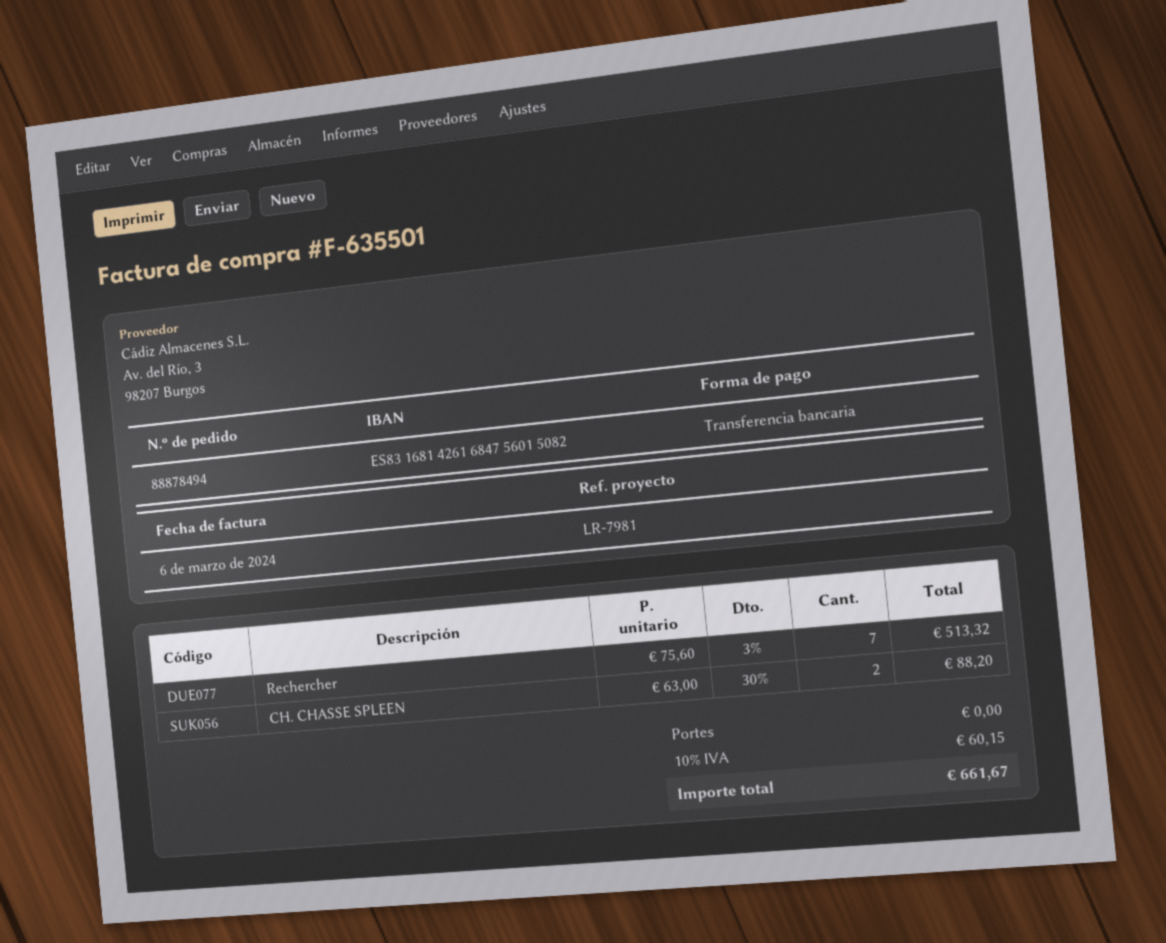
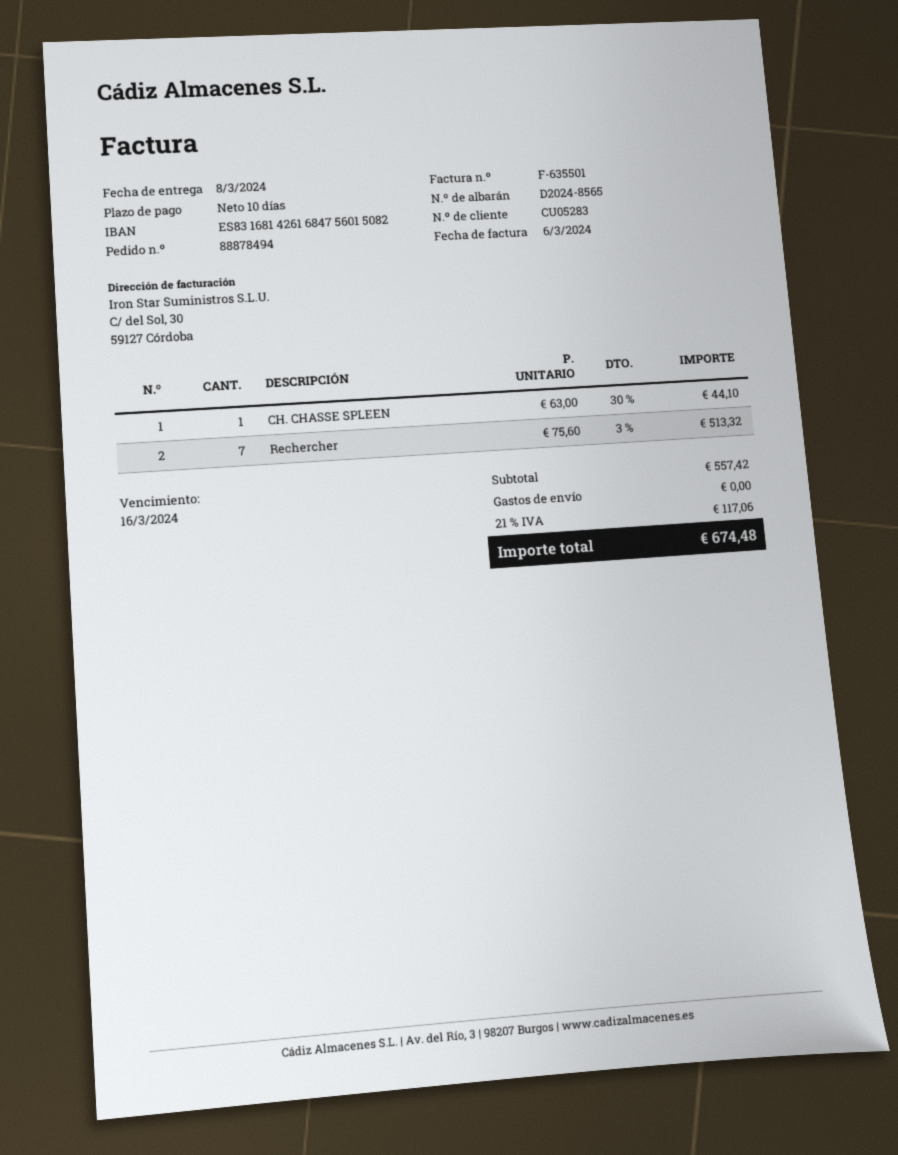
CH. CHASSE SPLEEN: 2 x 63.00 - 30% = 88.20 -> 1 x 63.00 - 30% = 44.10
tax: 10% = 60.15 -> 21% = 117.06
total: 661.67 -> 674.48

